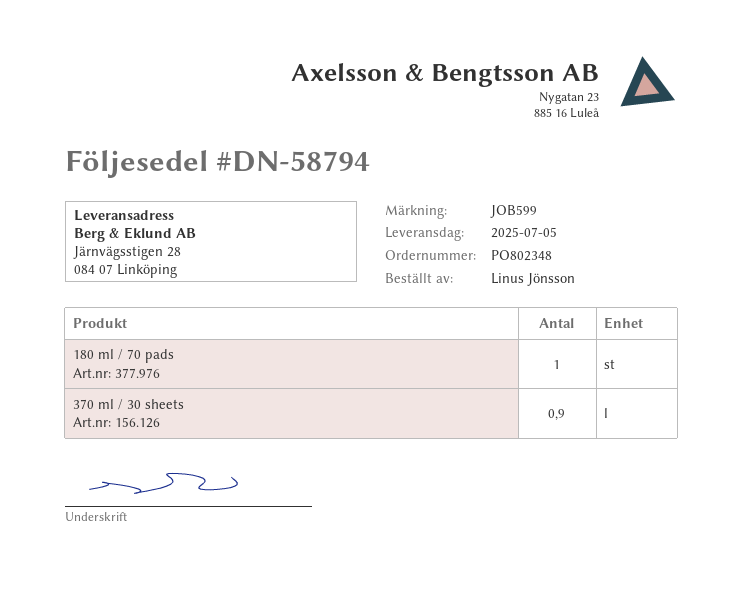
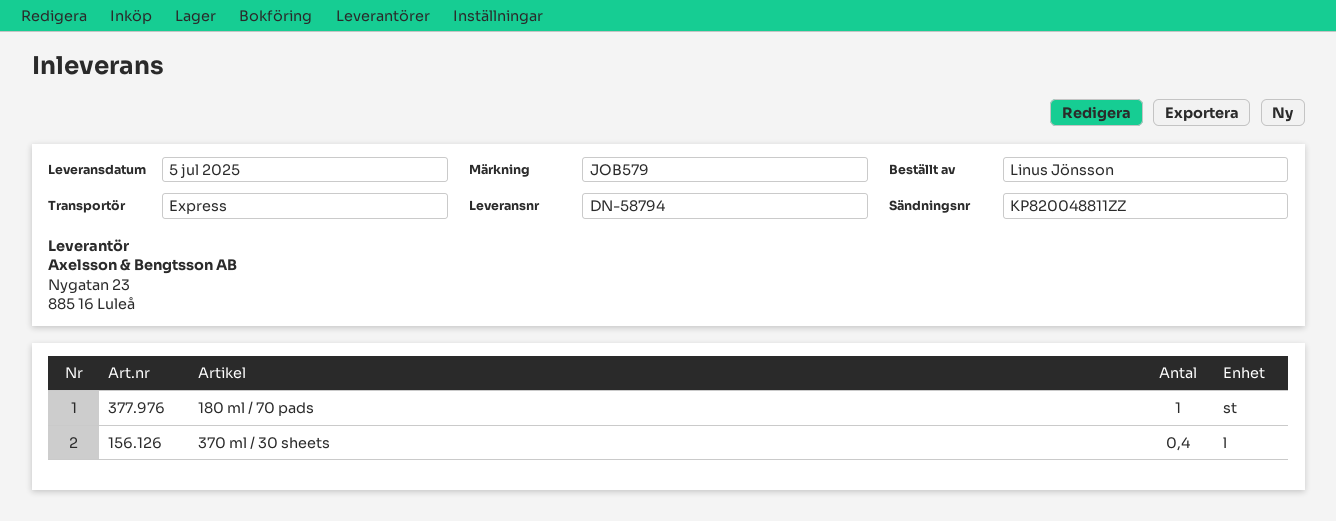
reference: JOB599 -> JOB579
370 ml / 30 sheets: 0.9 -> 0.4

